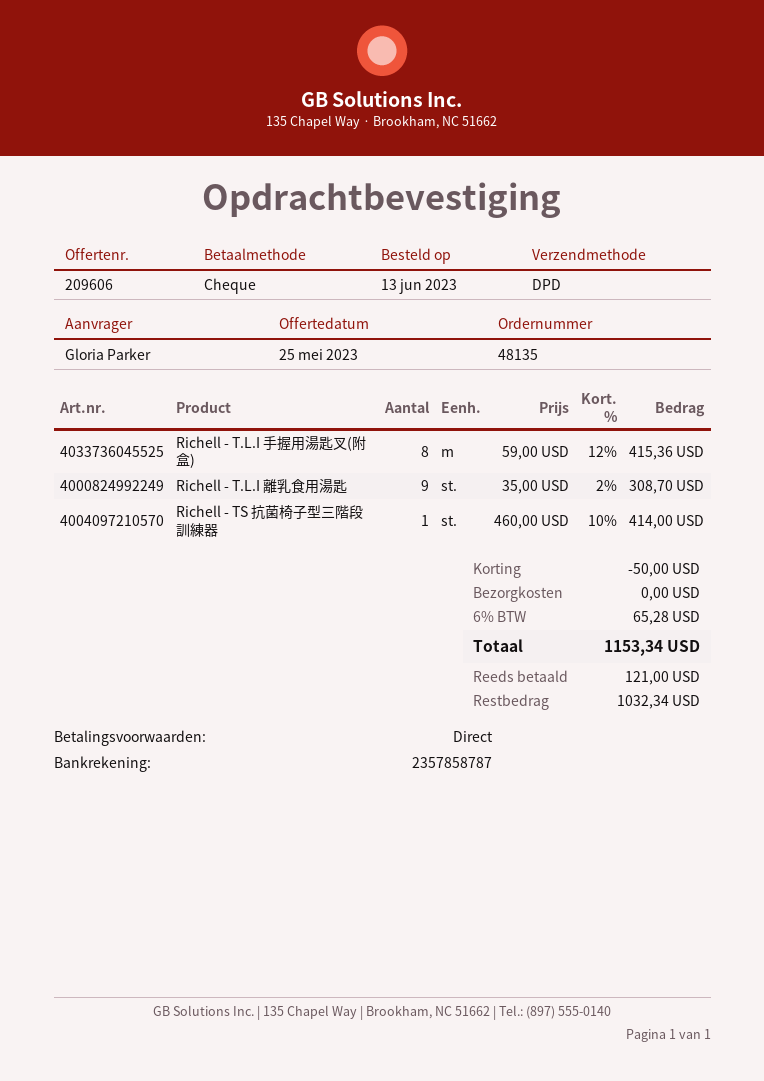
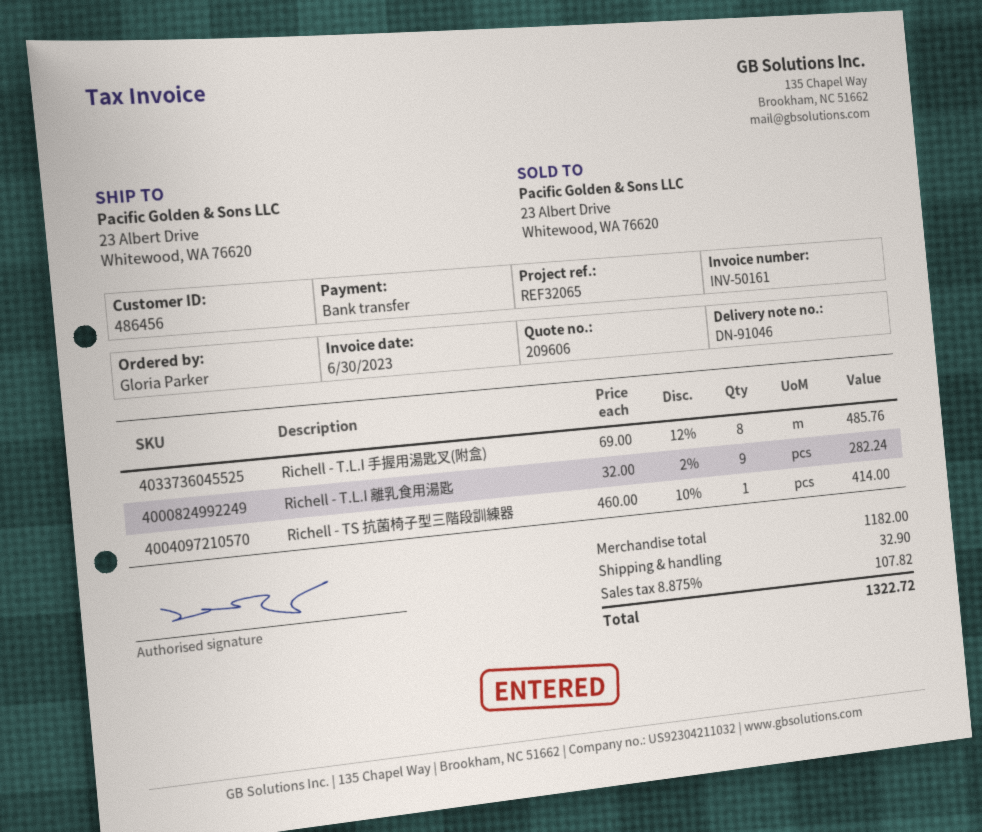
payment method: cheque -> bank transfer
Richell - T.L.I 手握用湯匙叉(附盒): 8 x 59.00 - 12% = 415.36 -> 8 x 69.00 - 12% = 485.76
Richell - T.L.I 離乳食用湯匙: 9 x 35.00 - 2% = 308.70 -> 9 x 32.00 - 2% = 282.24
discount: 50.00 -> none
shipping: 0.00 -> 32.90
tax: 6% = 65.28 -> 8.875% = 107.82
total: 1153.34 -> 1322.72

